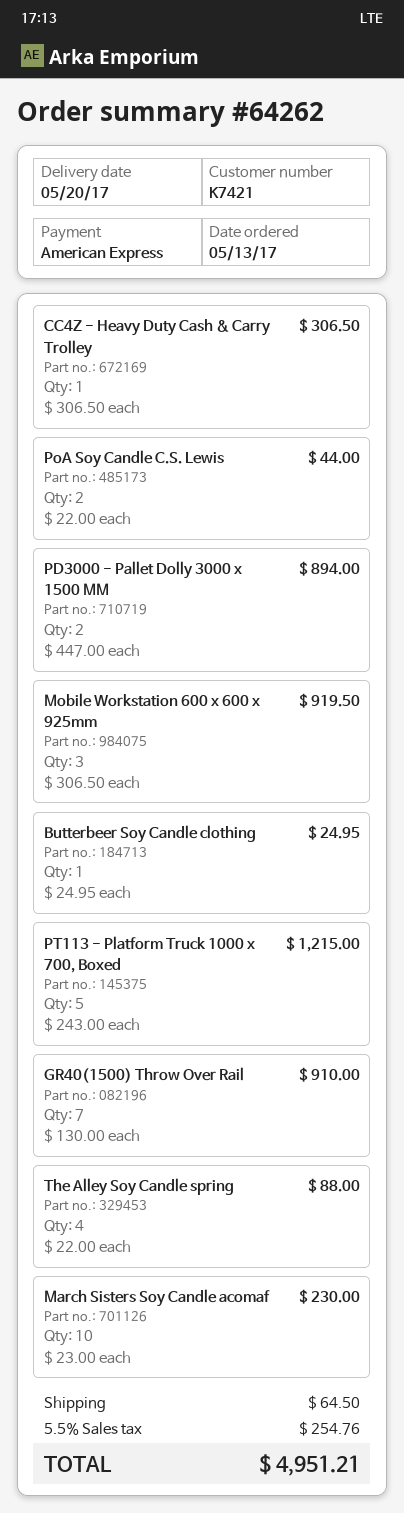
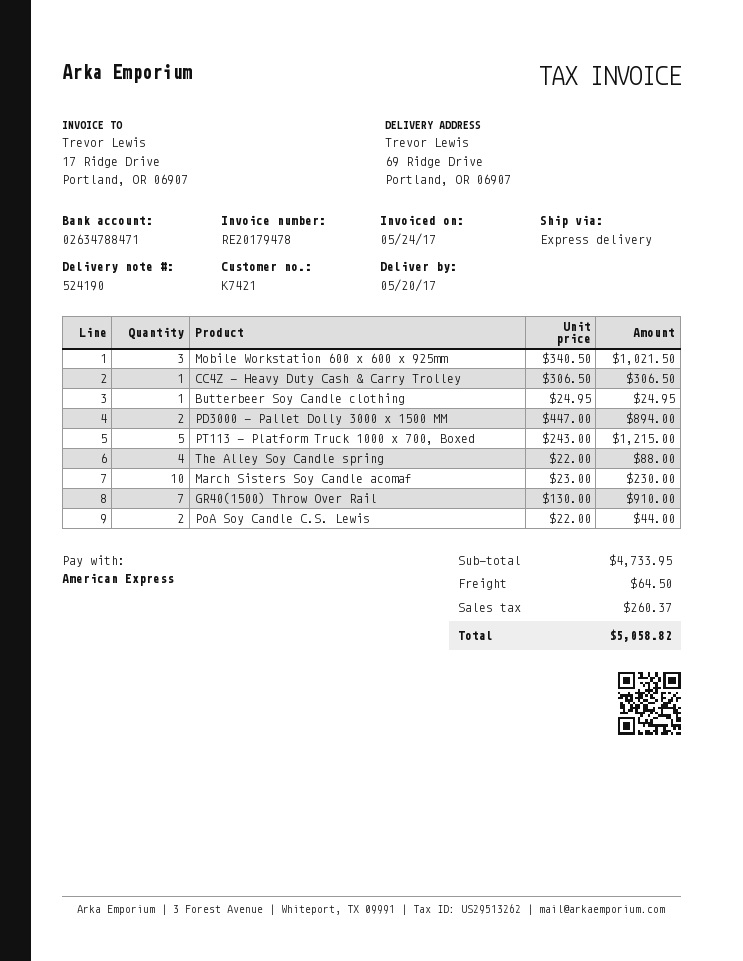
Mobile Workstation 600 x 600 x 925mm: 3 x 306.50 = 919.50 -> 3 x 340.50 = 1021.50
tax: 254.76 -> 260.37
total: 4951.21 -> 5058.82

